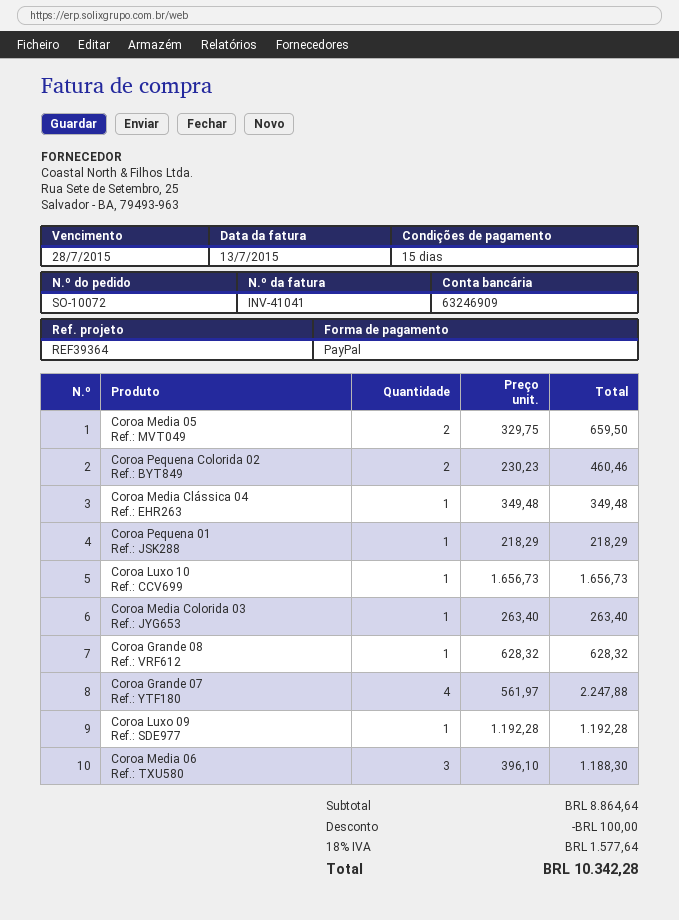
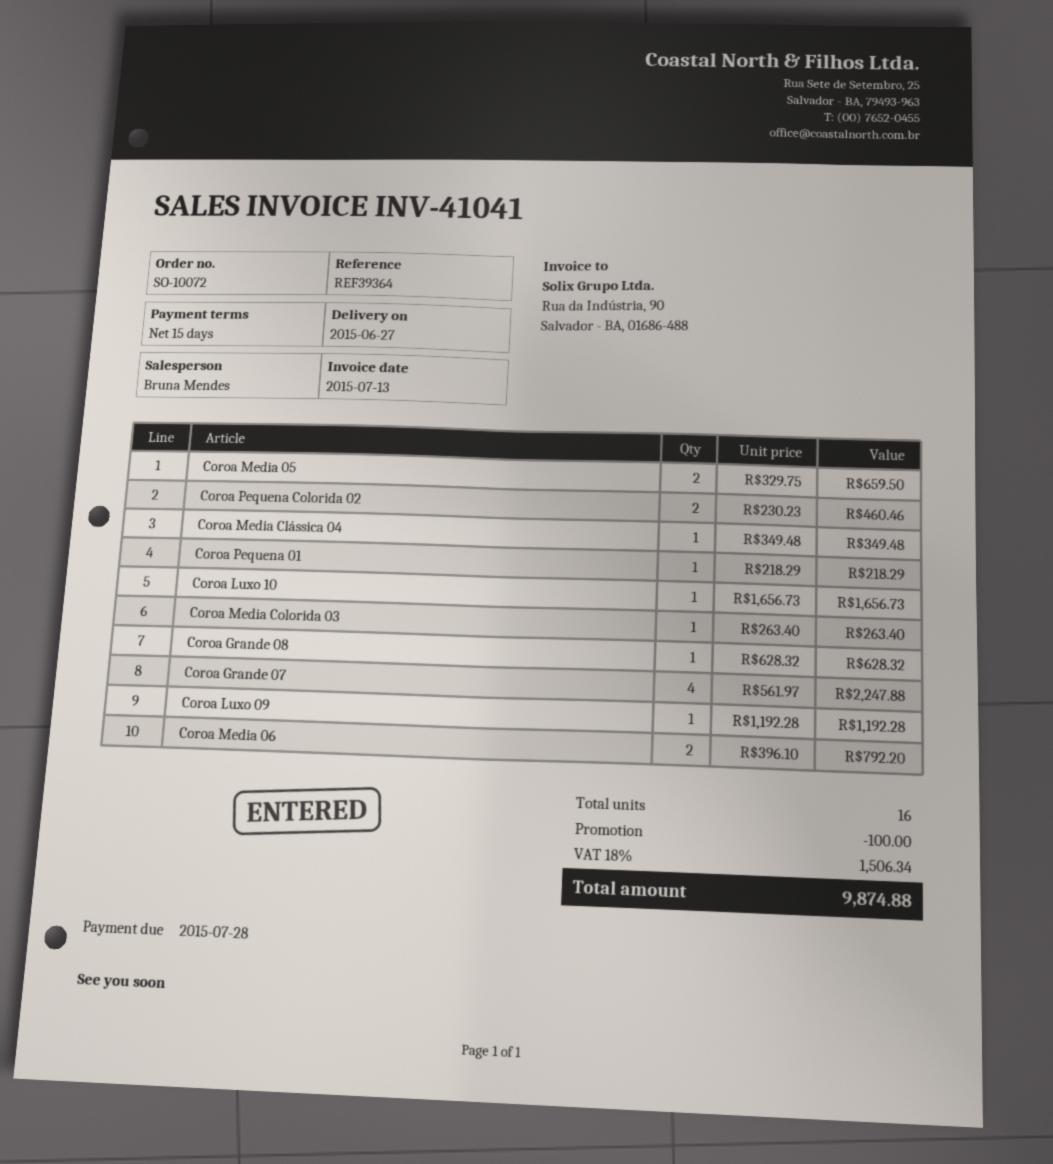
Coroa Media 06: 3 x 396.10 = 1188.30 -> 2 x 396.10 = 792.20
tax: 18% = 1577.64 -> 18% = 1506.34
total: 10342.28 -> 9874.88

